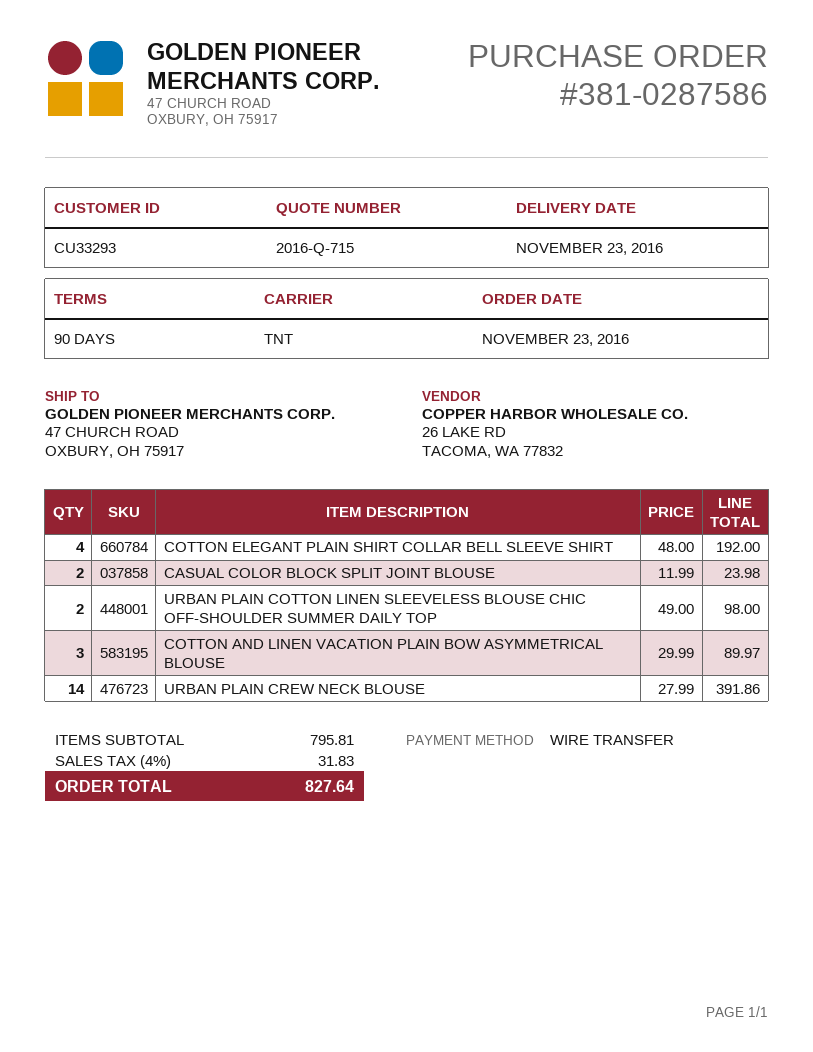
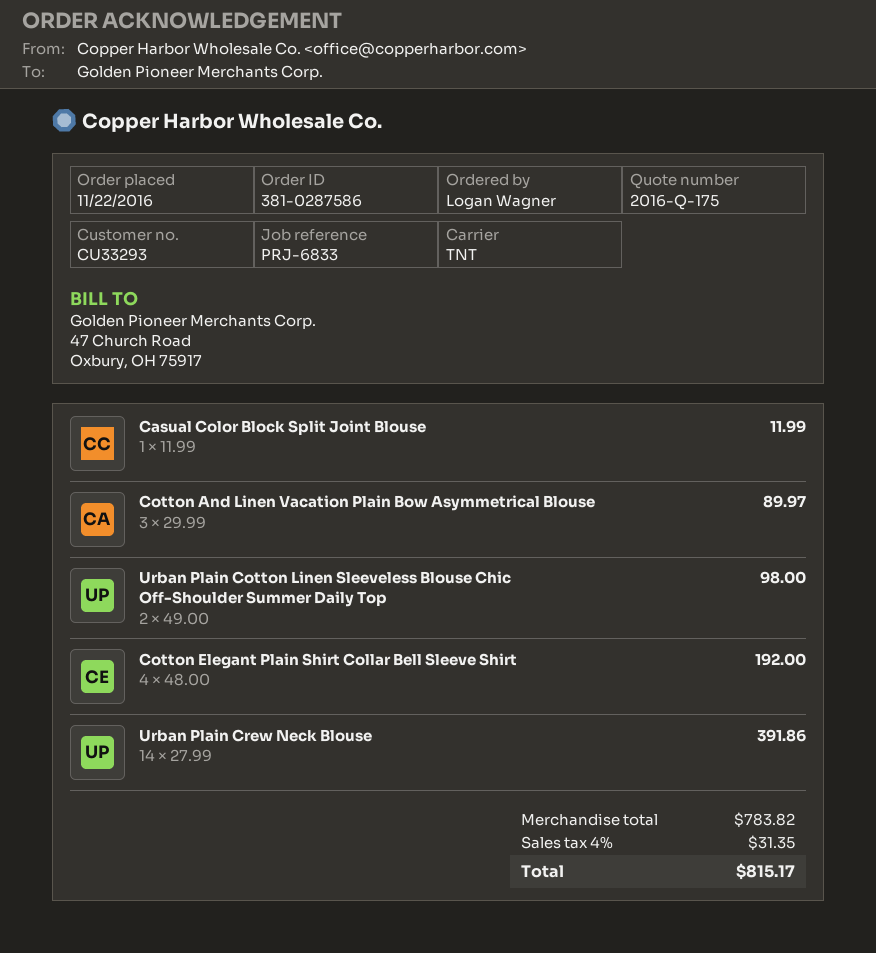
quote number: 2016-Q-715 -> 2016-Q-175
order date: 2016-11-23 -> 2016-11-22
CASUAL COLOR BLOCK SPLIT JOINT BLOUSE: 2 x 11.99 = 23.98 -> 1 x 11.99 = 11.99
subtotal: 795.81 -> 783.82
tax: 4% = 31.83 -> 4% = 31.35
total: 827.64 -> 815.17

